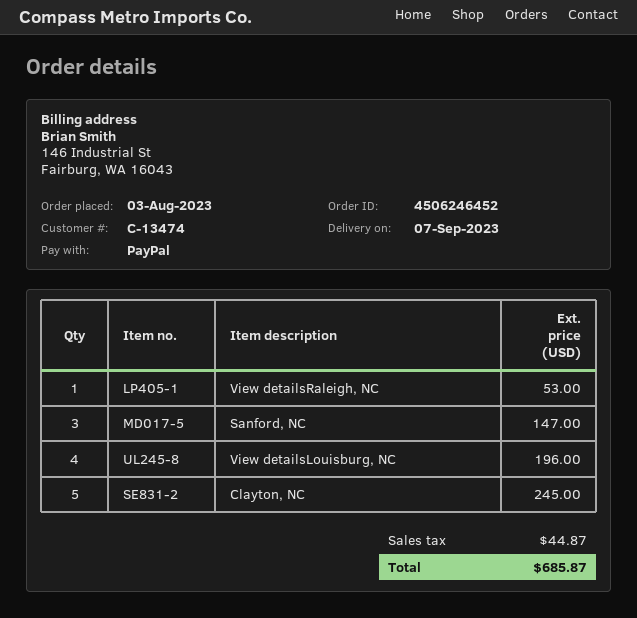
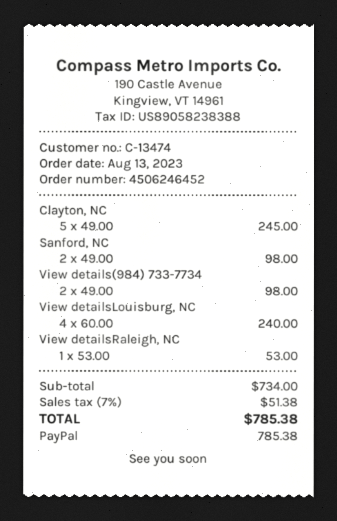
order date: 2023-08-03 -> 2023-08-13
Sanford, NC: 3 for 147.00 -> 2 for 98.00
View detailsLouisburg, NC: 4 for 196.00 -> 4 for 240.00
View details(984) 733-7734: none -> 2 for 98.00
tax: 44.87 -> 51.38
total: 685.87 -> 785.38

